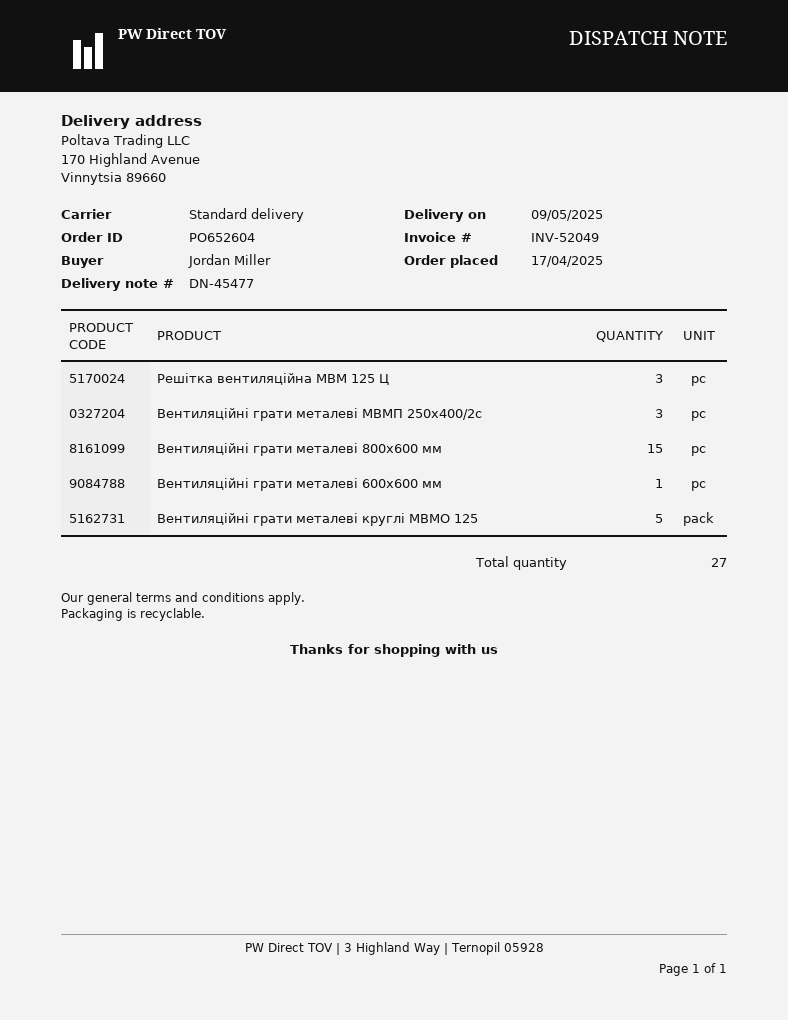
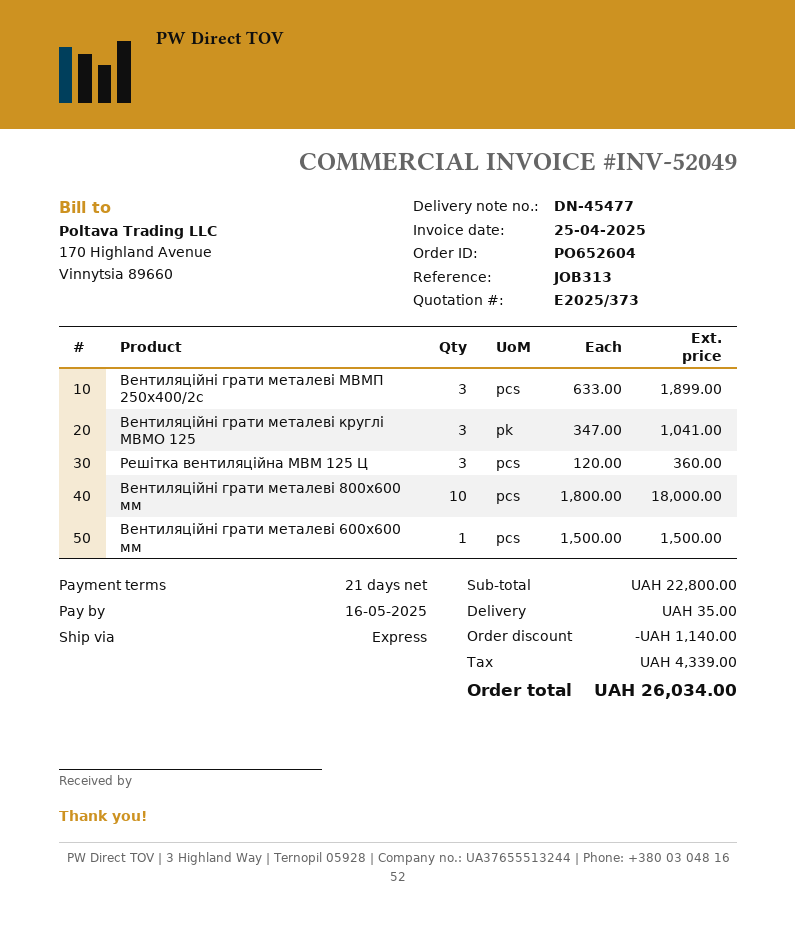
shipping method: standard -> express
Вентиляційні грати металеві 800х600 мм: 15 -> 10
Вентиляційні грати металеві круглі МВМО 125: 5 -> 3

